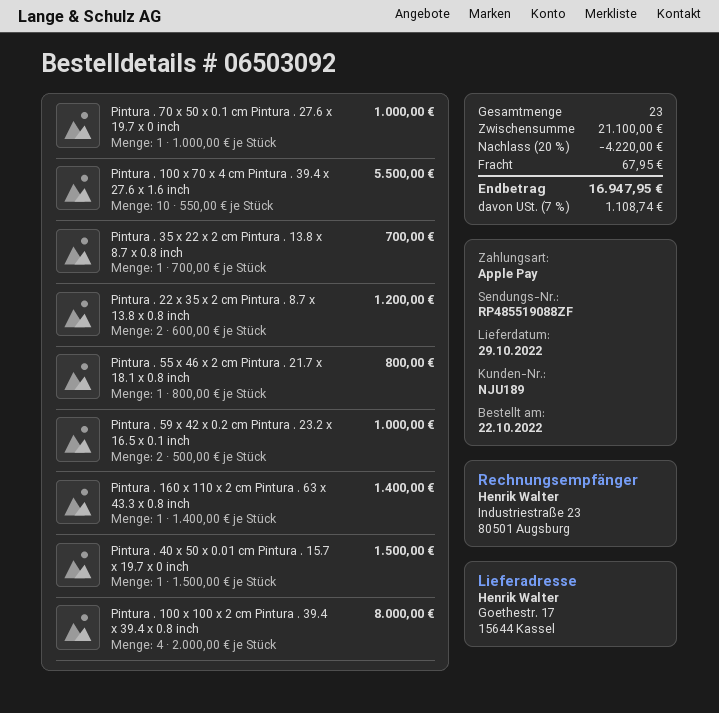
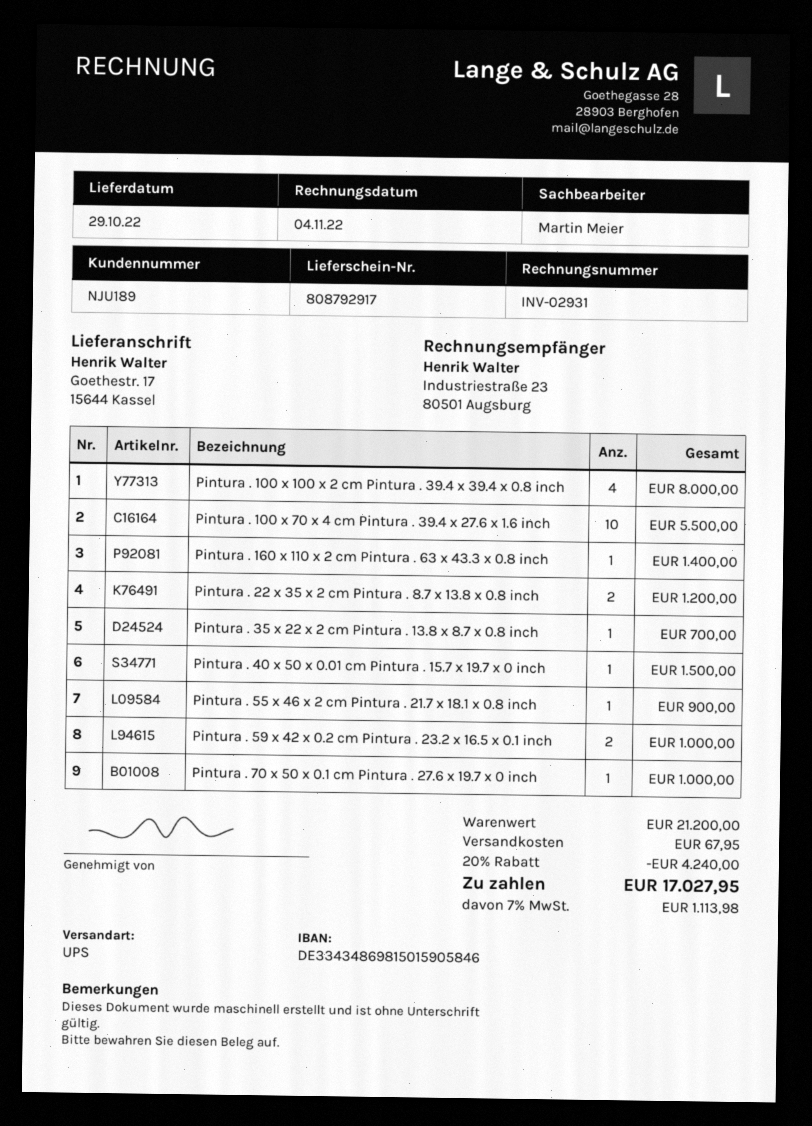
Pintura . 55 x 46 x 2 cm Pintura . 21.7 x 18.1 x 0.8 inch: 1 for 800.00 -> 1 for 900.00
subtotal: 21100.00 -> 21200.00
discount: 20% = 4220.00 -> 20% = 4240.00
tax: 7% = 1108.74 -> 7% = 1113.98
total: 16947.95 -> 17027.95

